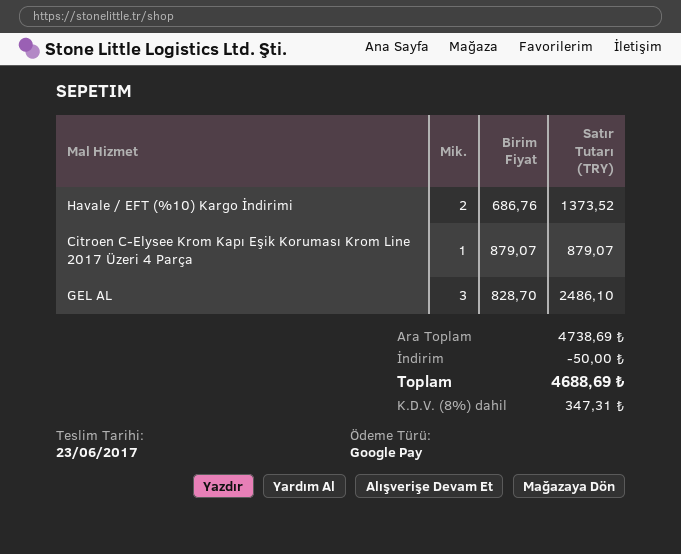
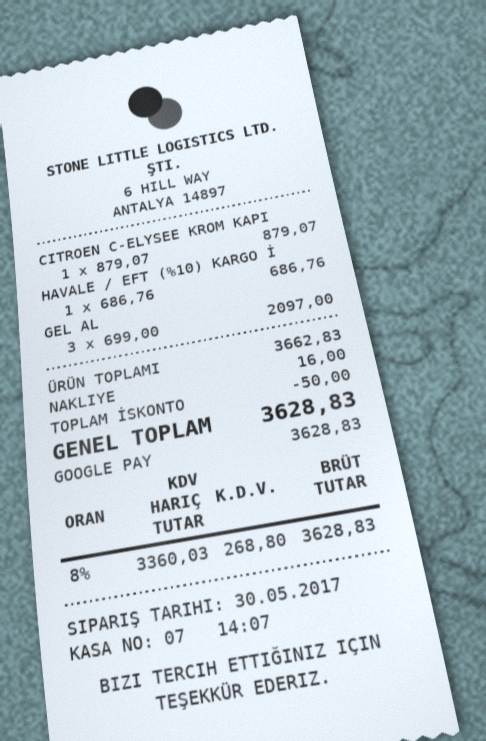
Havale / EFT (%10) Kargo İndirimi: 2 x 686.76 = 1373.52 -> 1 x 686.76 = 686.76
GEL AL: 3 x 828.70 = 2486.10 -> 3 x 699.00 = 2097.00
subtotal: 4738.69 -> 3662.83
shipping: none -> 16.00
tax: 8% = 347.31 -> 8% = 268.80
total: 4688.69 -> 3628.83

